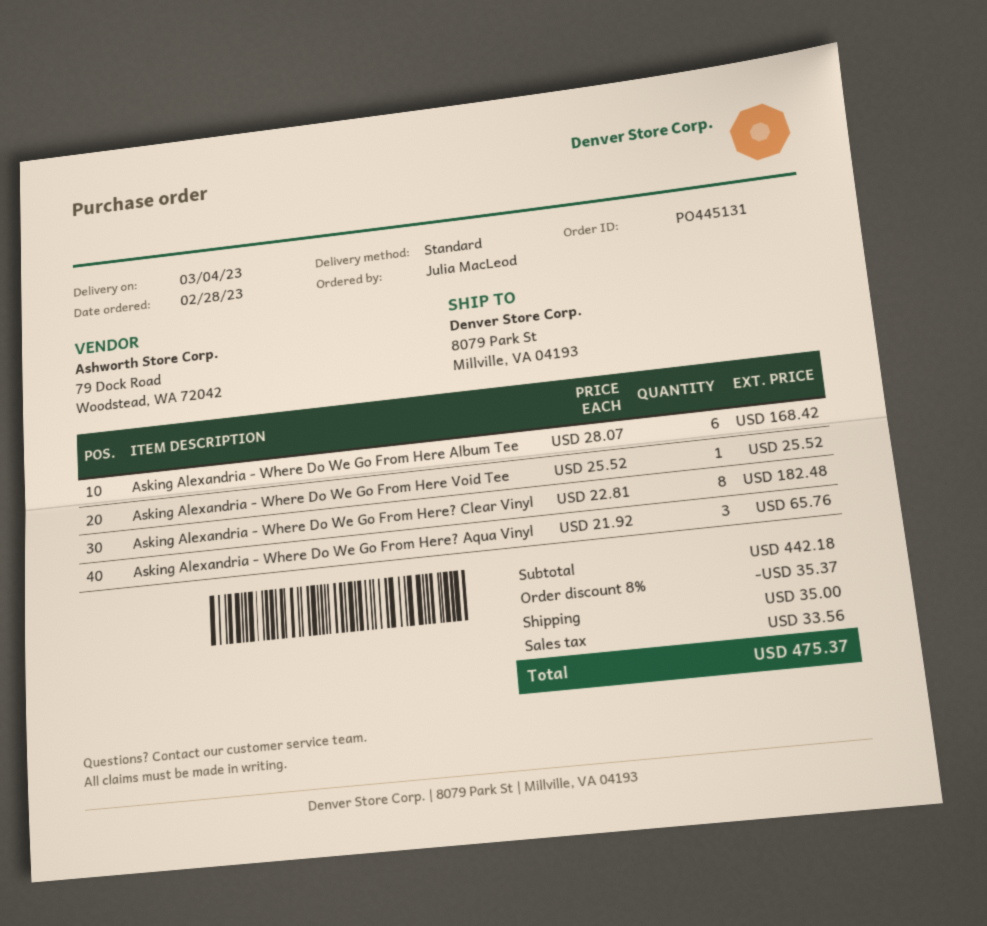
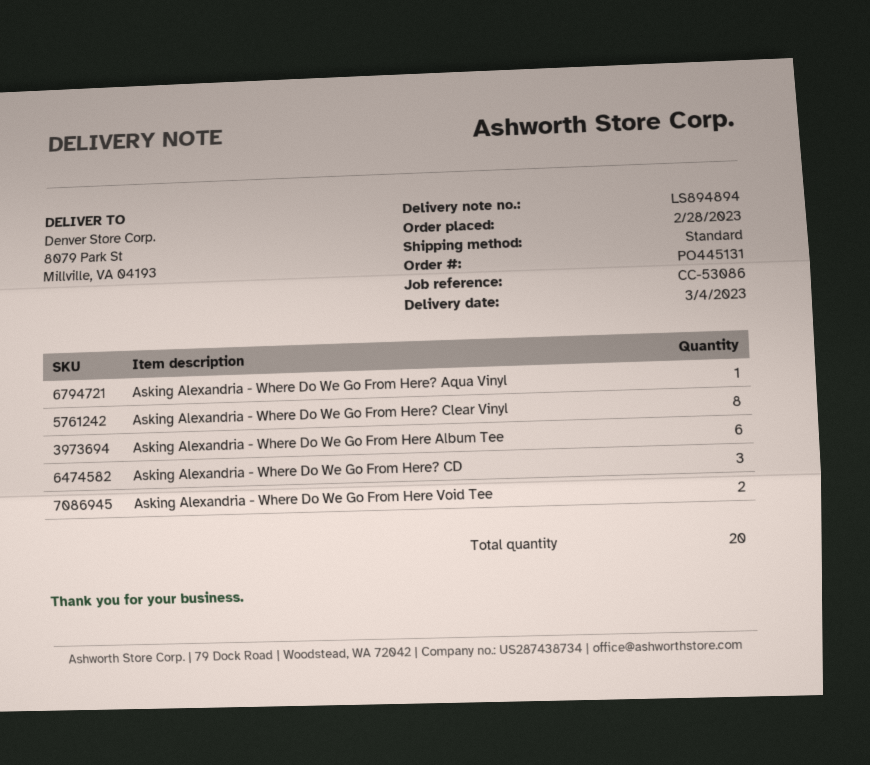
Asking Alexandria - Where Do We Go From Here Void Tee: 1 -> 2
Asking Alexandria - Where Do We Go From Here? Aqua Vinyl: 3 -> 1
Asking Alexandria - Where Do We Go From Here? CD: none -> 3

